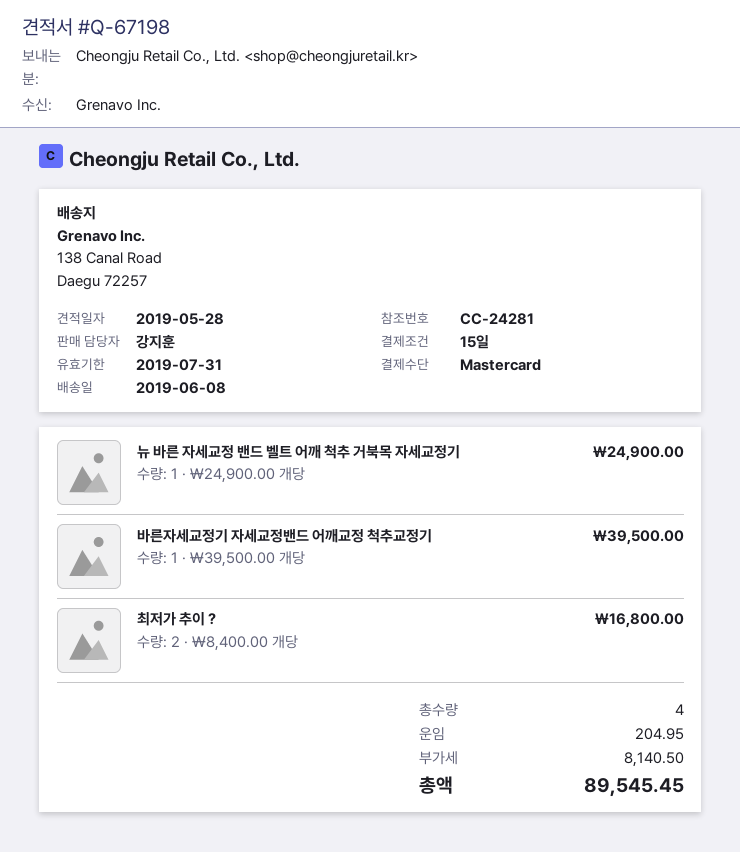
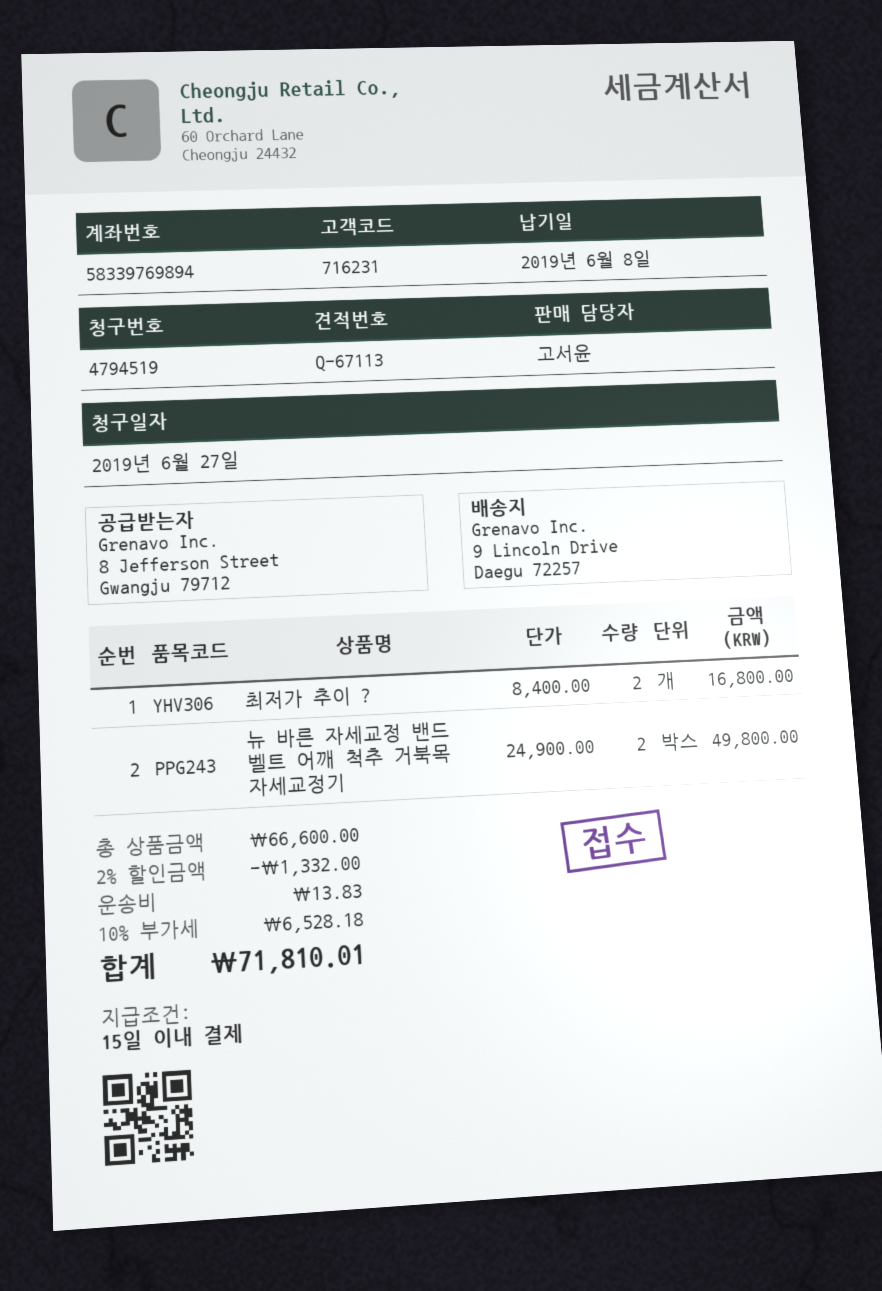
quote number: Q-67198 -> Q-67113
sales rep: 강지훈 -> 고서윤
ship to: 138 Canal Road, Daegu 72257 -> 9 Lincoln Drive, Daegu 72257
뉴 바른 자세교정 밴드 벨트 어깨 척추 거북목 자세교정기: 1 x 24900.00 = 24900.00 -> 2 x 24900.00 = 49800.00
바른자세교정기 자세교정밴드 어깨교정 척추교정기: 1 x 39500.00 = 39500.00 -> none
discount: none -> 2% = 1332.00
shipping: 204.95 -> 13.83
tax: 8140.50 -> 6528.18
total: 89545.45 -> 71810.01

